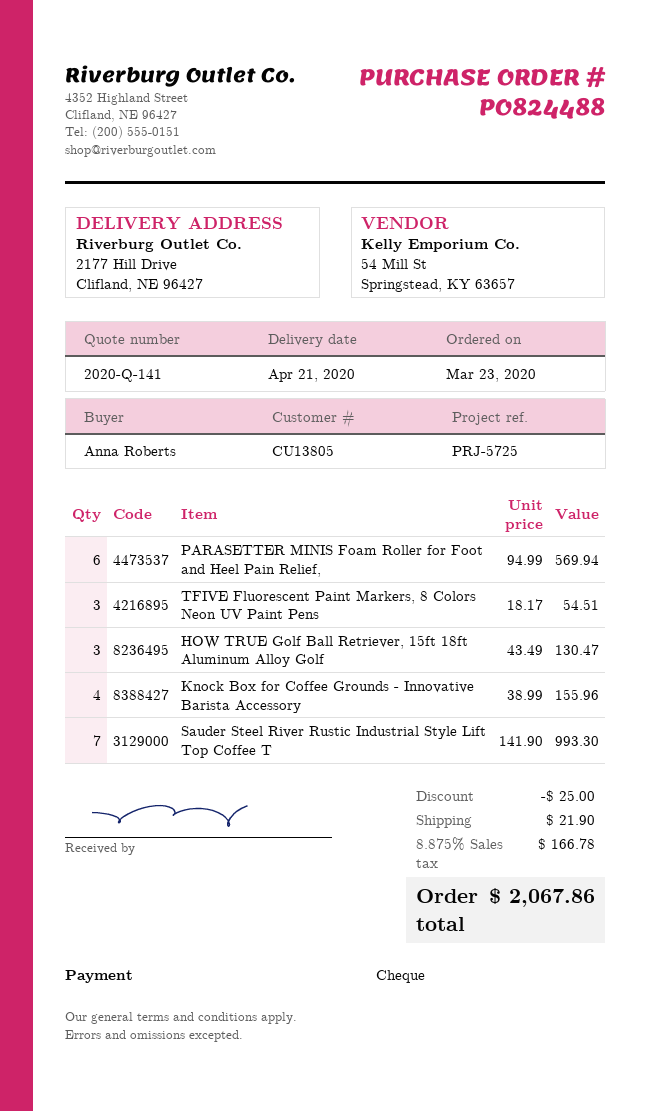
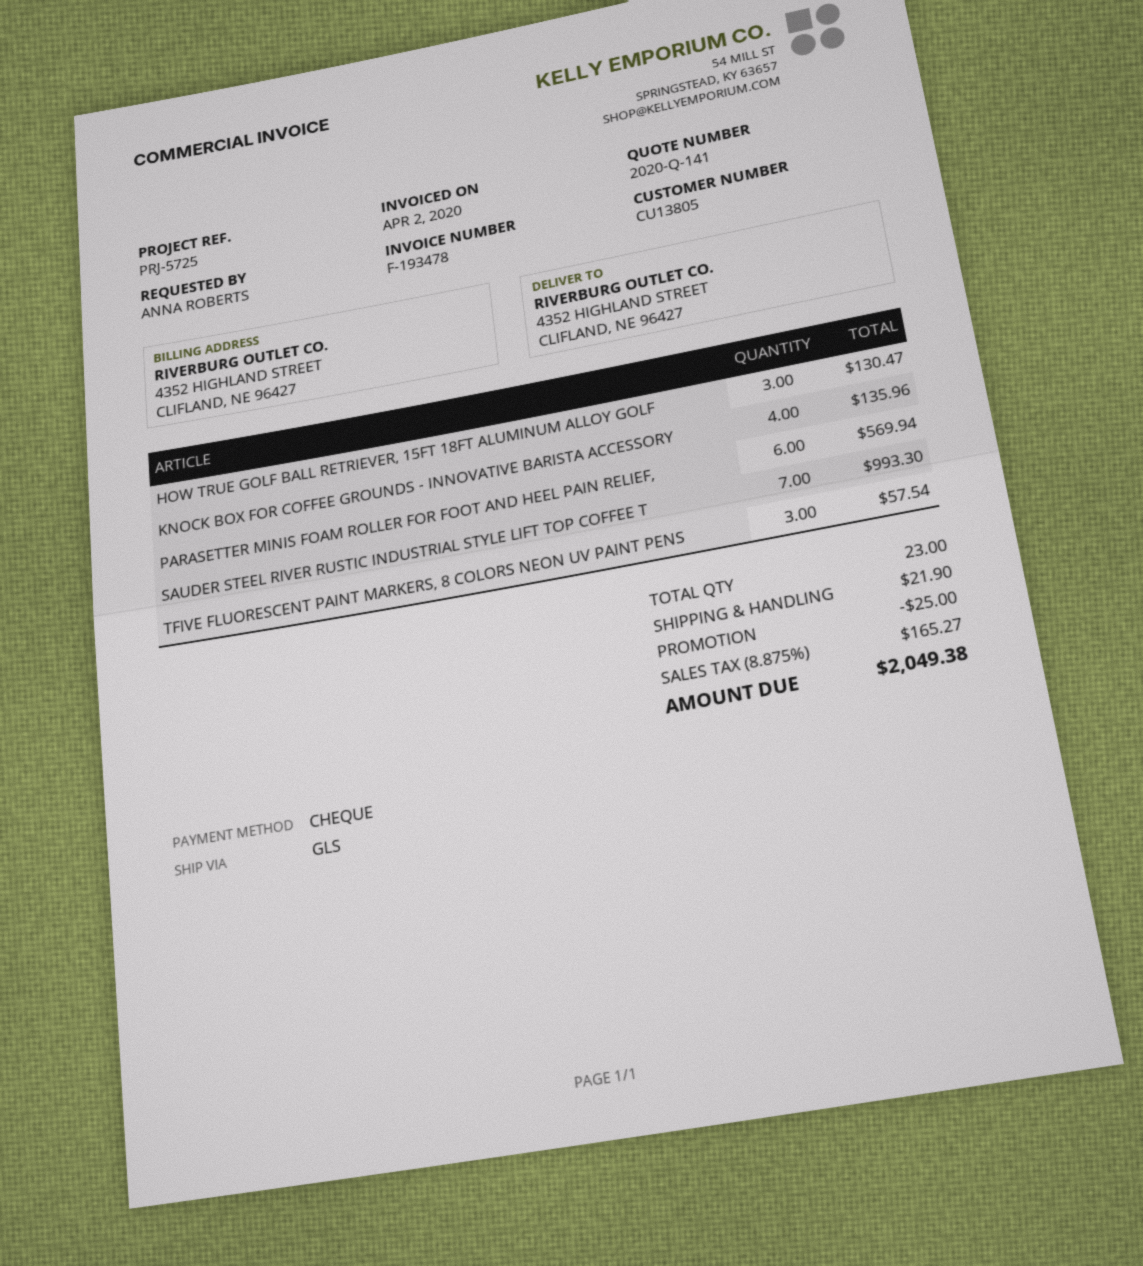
ship to: 2177 Hill Drive, Clifland, NE 96427 -> 4352 HIGHLAND STREET, CLIFLAND, NE 96427
TFIVE Fluorescent Paint Markers, 8 Colors Neon UV Paint Pens: 3 for 54.51 -> 3 for 57.54
Knock Box for Coffee Grounds - Innovative Barista Accessory: 4 for 155.96 -> 4 for 135.96
tax: 8.875% = 166.78 -> 8.875% = 165.27
total: 2067.86 -> 2049.38

